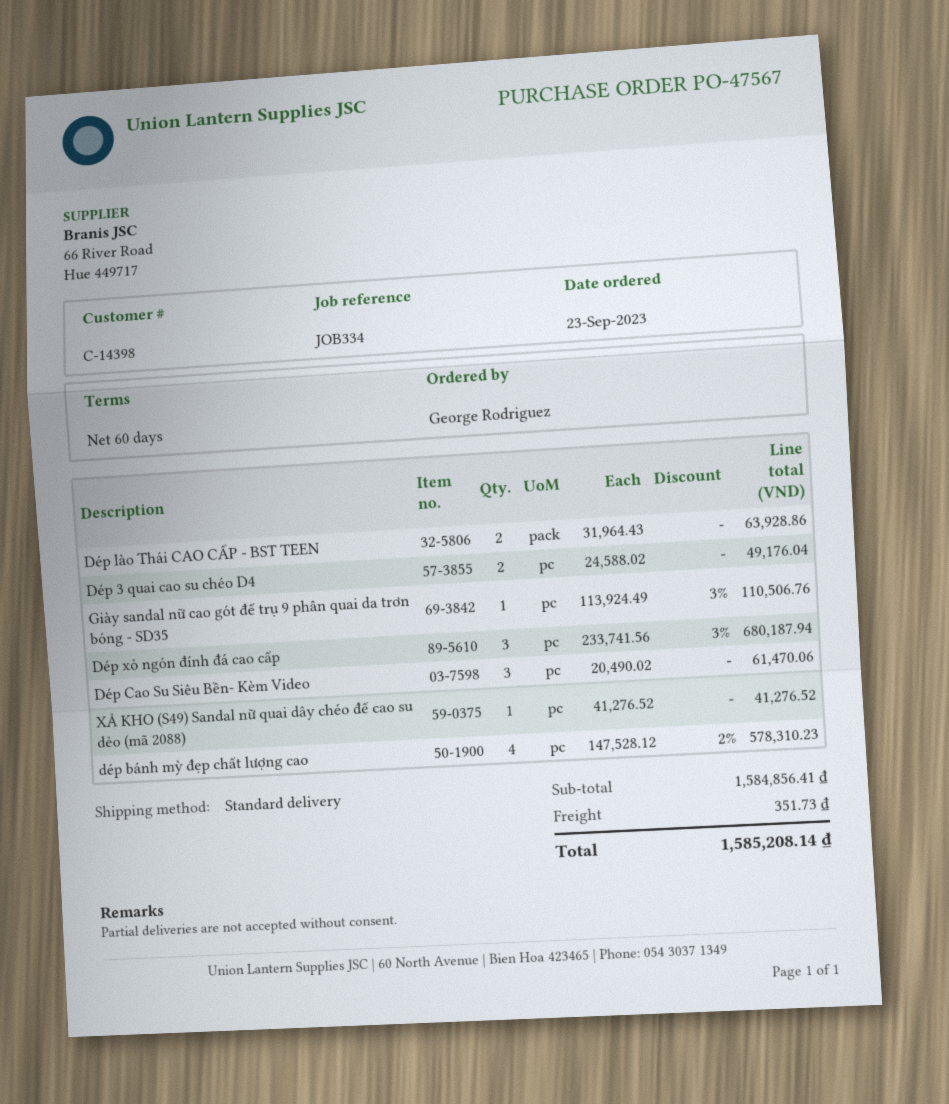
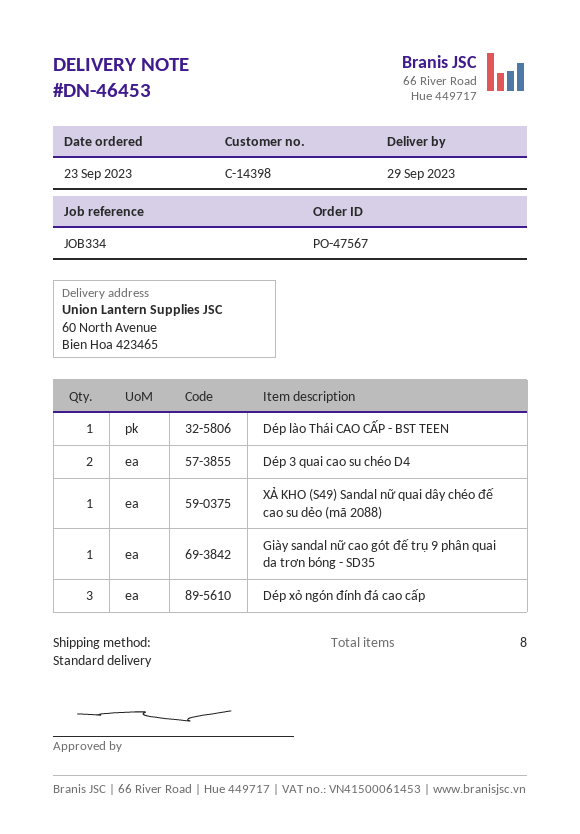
Dép lào Thái CAO CẤP - BST TEEN: 2 -> 1
Dép Cao Su Siêu Bền- Kèm Video: 3 -> none
dép bánh mỳ đẹp chất lượng cao: 4 -> none

